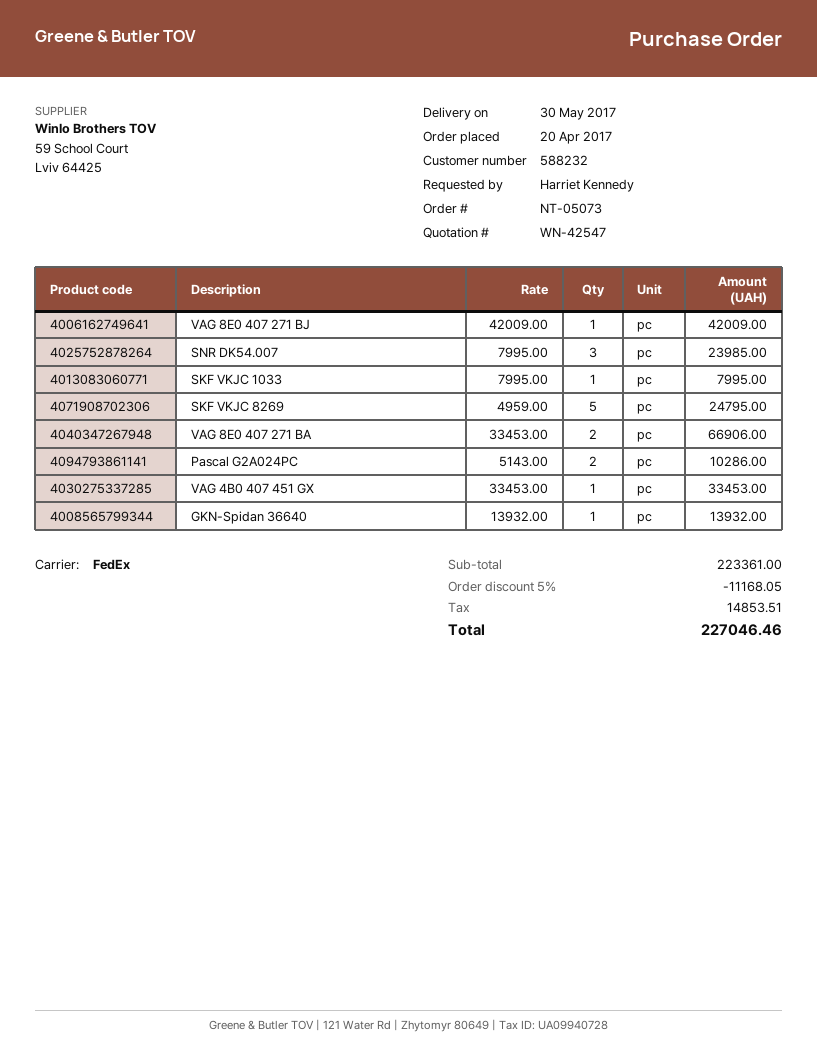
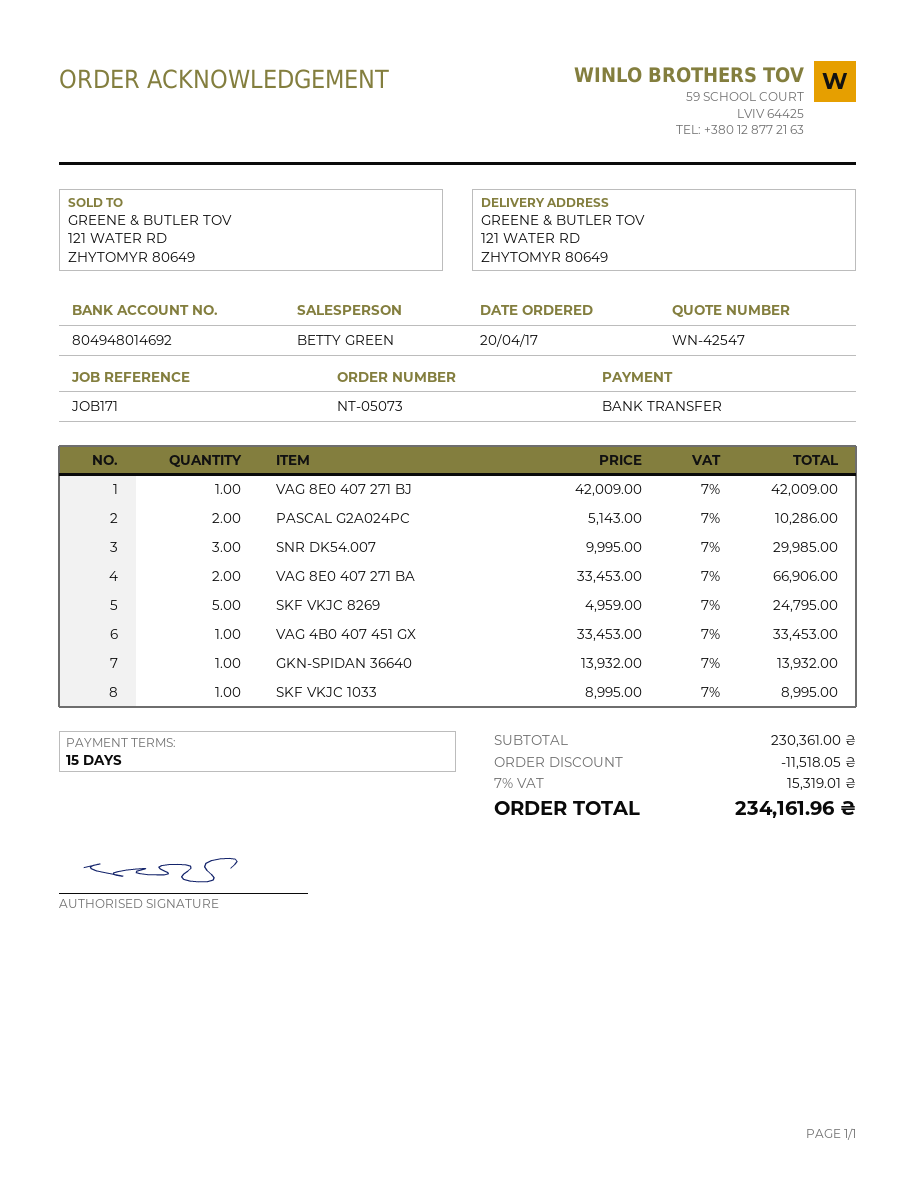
SNR DK54.007: 3 x 7995.00 = 23985.00 -> 3 x 9995.00 = 29985.00
SKF VKJC 1033: 1 x 7995.00 = 7995.00 -> 1 x 8995.00 = 8995.00
subtotal: 223361.00 -> 230361.00
discount: 11168.05 -> 11518.05
tax: 14853.51 -> 15319.01
total: 227046.46 -> 234161.96

